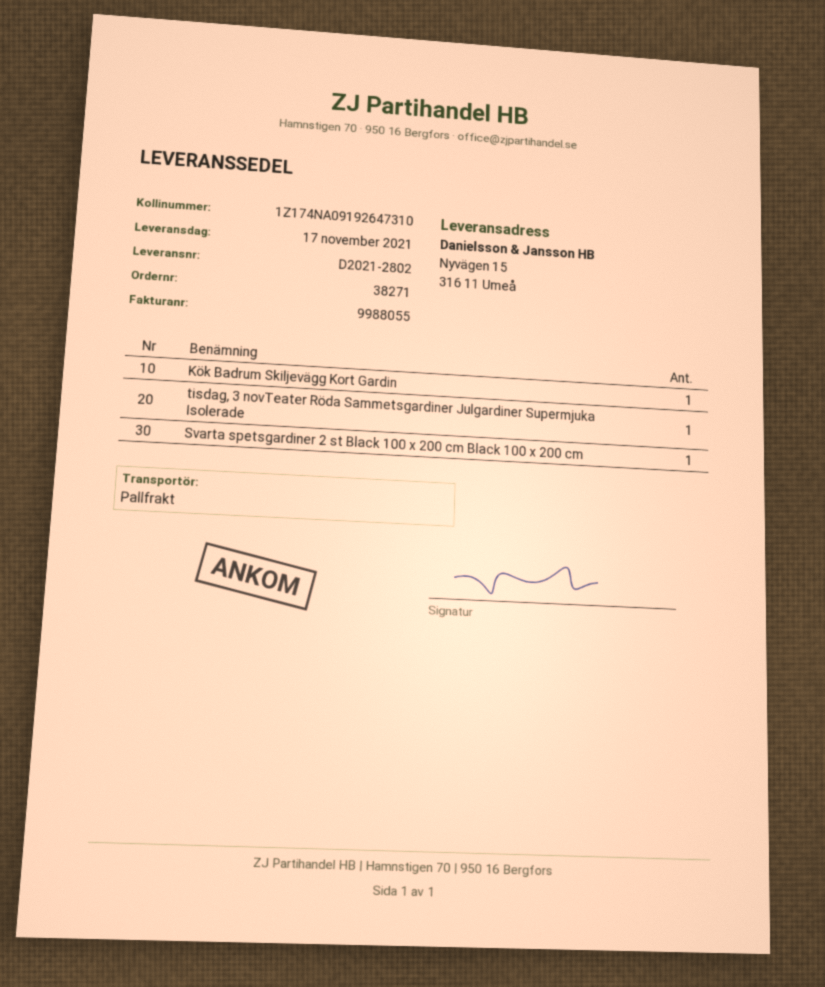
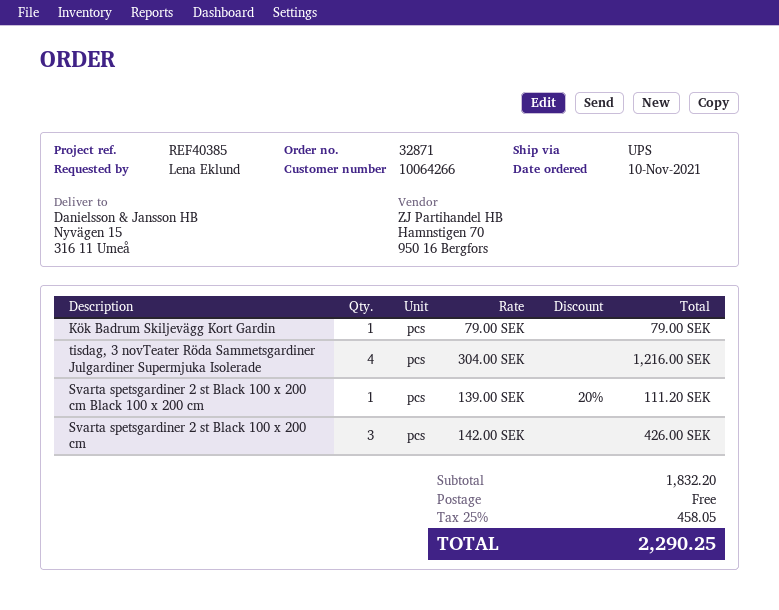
order number: 38271 -> 32871
shipping method: pallet freight -> UPS
tisdag, 3 novTeater Röda Sammetsgardiner Julgardiner Supermjuka Isolerade: 1 -> 4
Svarta spetsgardiner 2 st Black 100 x 200 cm: none -> 3

